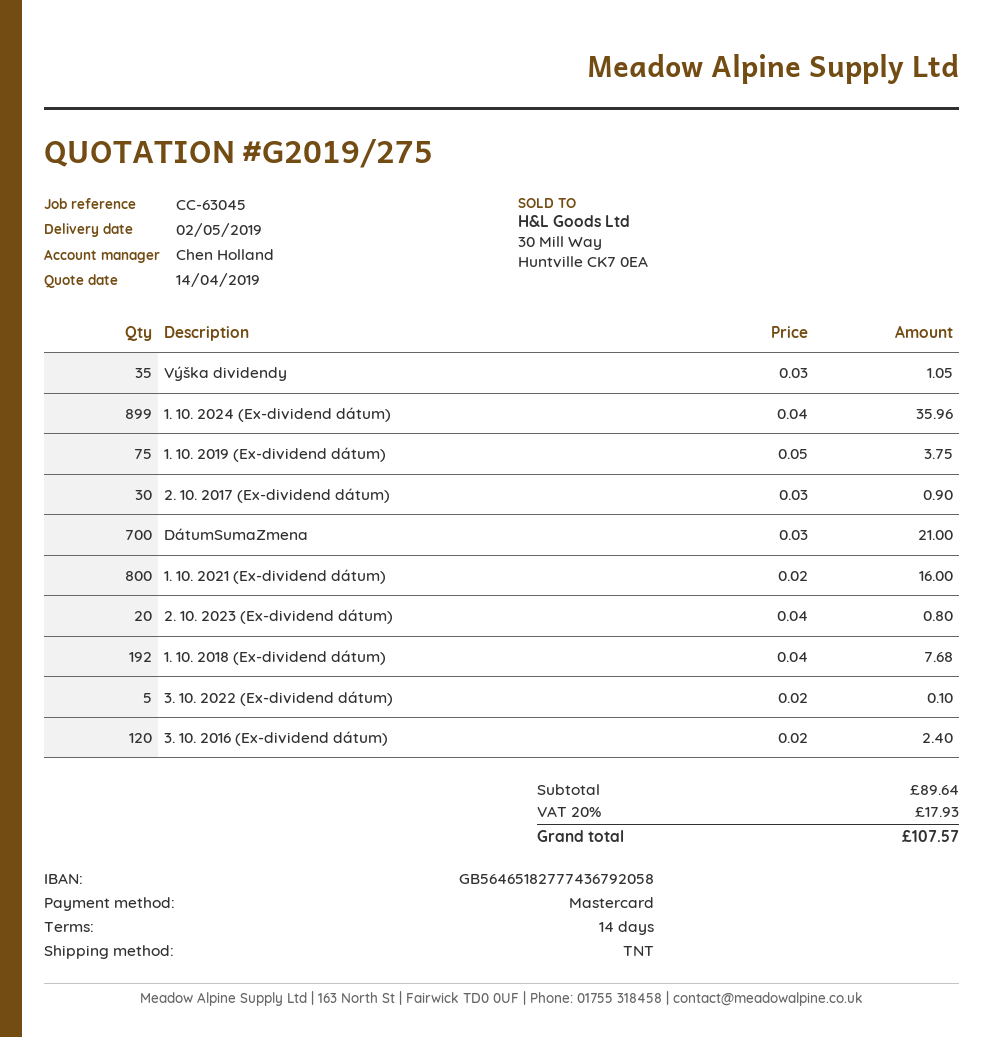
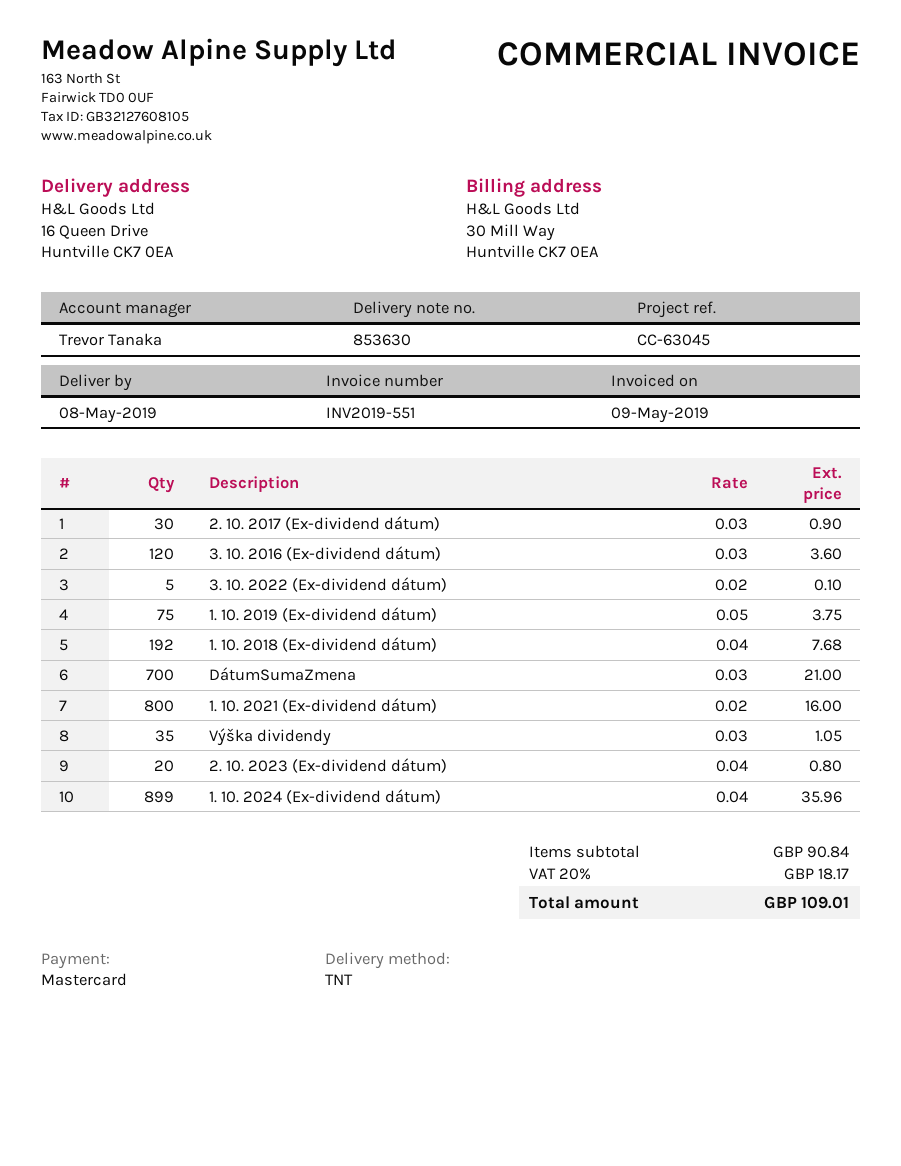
delivery date: 2019-05-02 -> 2019-05-08
sales rep: Chen Holland -> Trevor Tanaka
3. 10. 2016 (Ex-dividend dátum): 120 x 0.02 = 2.40 -> 120 x 0.03 = 3.60
subtotal: 89.64 -> 90.84
tax: 20% = 17.93 -> 20% = 18.17
total: 107.57 -> 109.01

